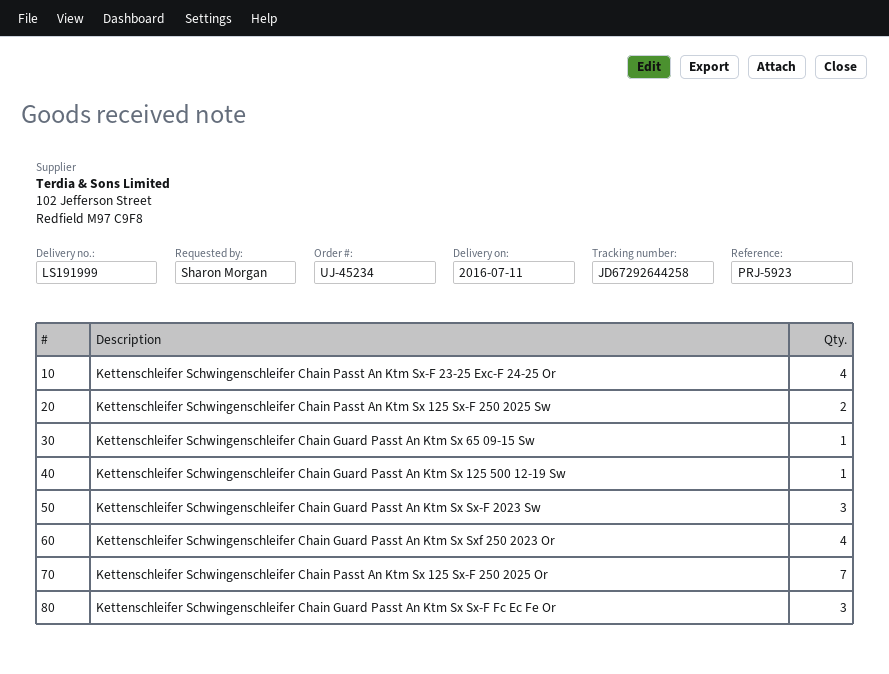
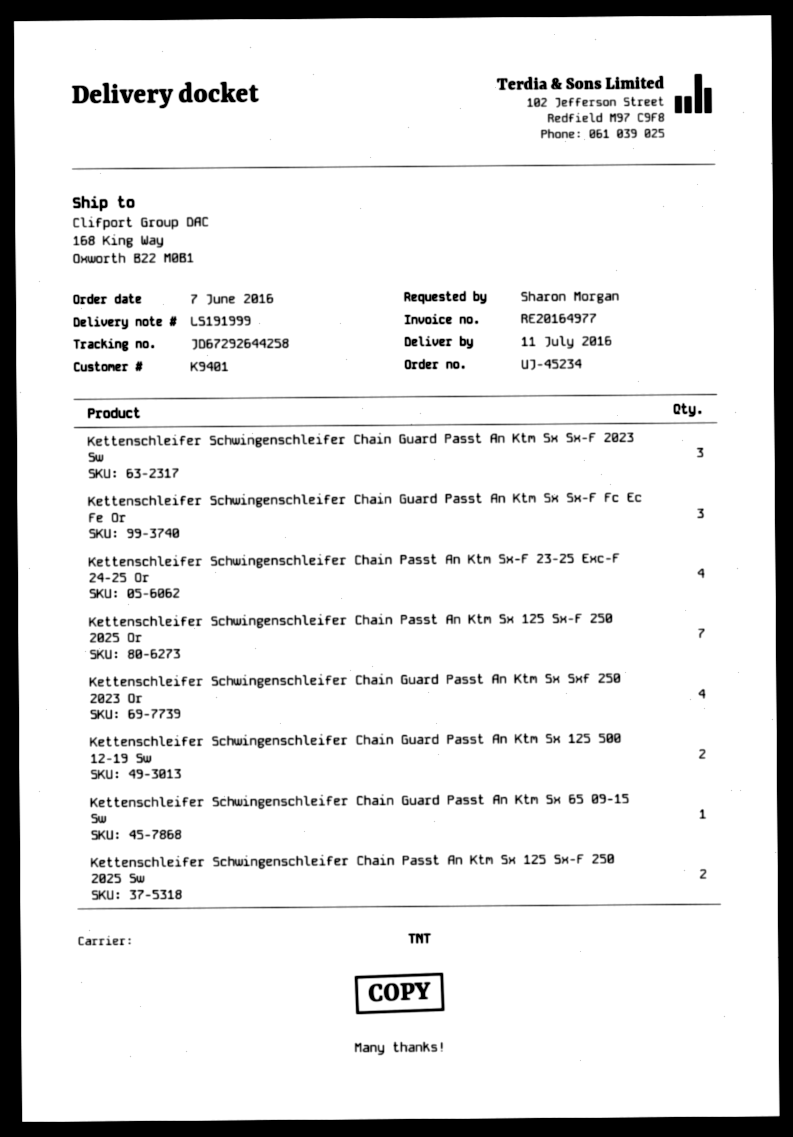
Kettenschleifer Schwingenschleifer Chain Guard Passt An Ktm Sx 125 500 12-19 Sw: 1 -> 2

